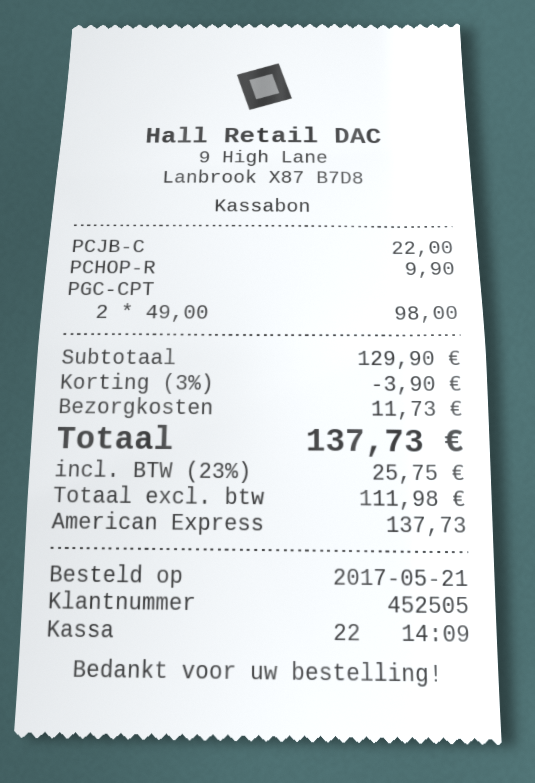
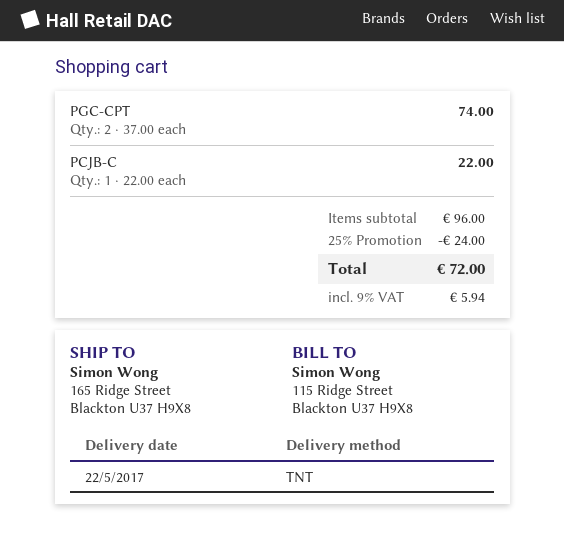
PCHOP-R: 1 x 9.90 = 9.90 -> none
PGC-CPT: 2 x 49.00 = 98.00 -> 2 x 37.00 = 74.00
subtotal: 129.90 -> 96.00
discount: 3% = 3.90 -> 25% = 24.00
shipping: 11.73 -> none
tax: 23% = 25.75 -> 9% = 5.94
total: 137.73 -> 72.00

